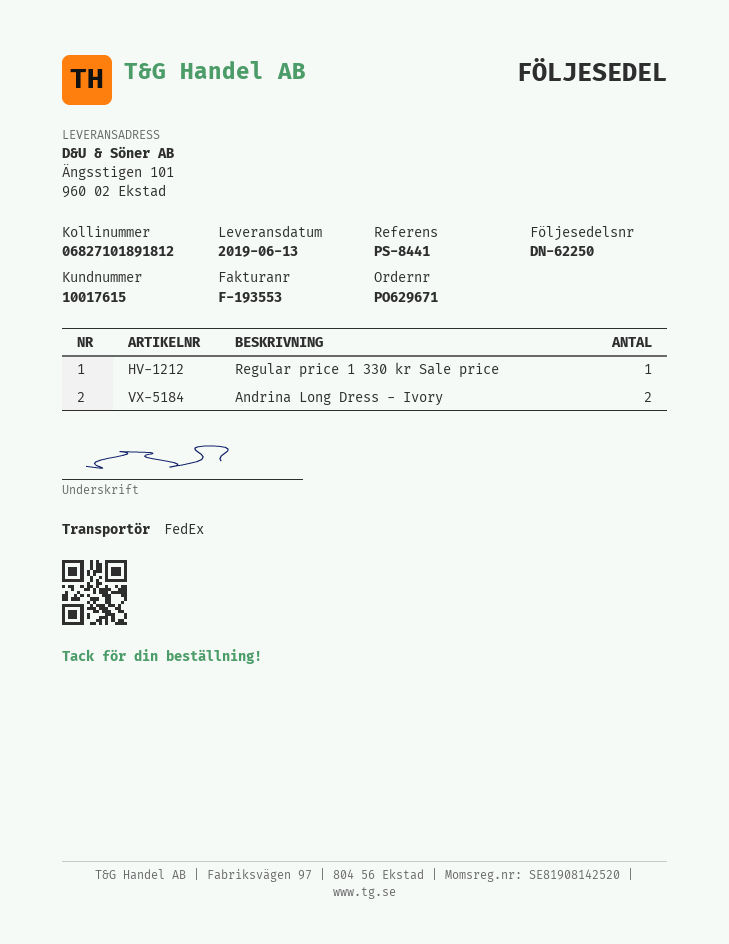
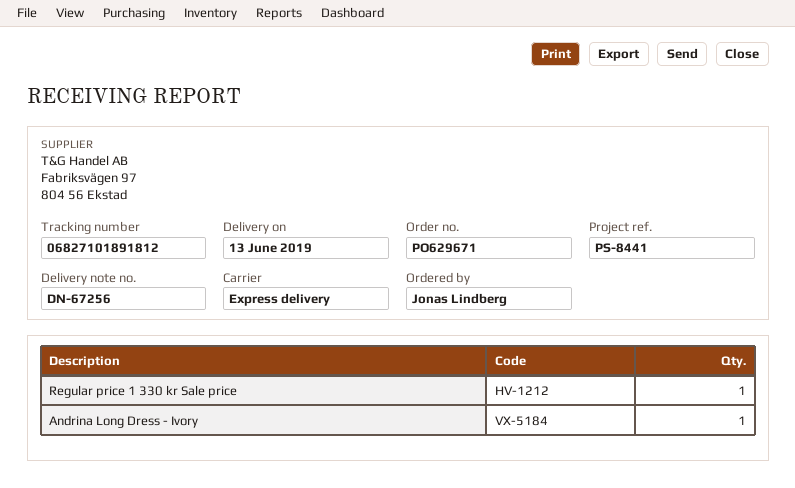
delivery note number: DN-62250 -> DN-67256
shipping method: FedEx -> express
Andrina Long Dress - Ivory: 2 -> 1

